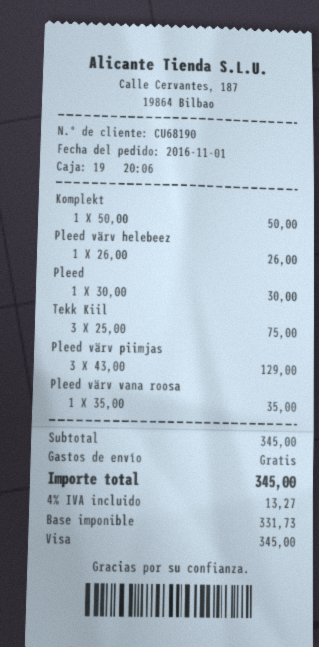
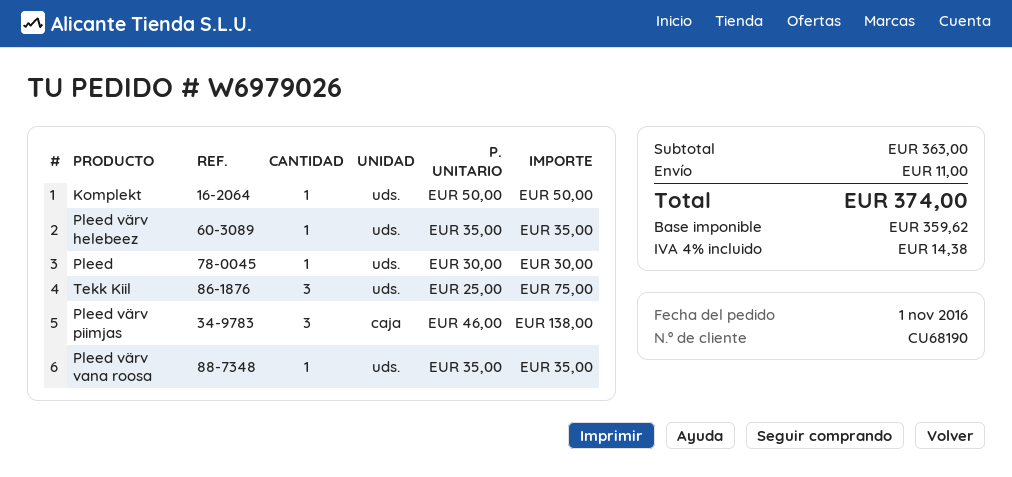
Pleed värv helebeez: 1 x 26.00 = 26.00 -> 1 x 35.00 = 35.00
Pleed värv piimjas: 3 x 43.00 = 129.00 -> 3 x 46.00 = 138.00
subtotal: 345.00 -> 363.00
shipping: 0.00 -> 11.00
net: 331.73 -> 359.62
tax: 4% = 13.27 -> 4% = 14.38
total: 345.00 -> 374.00

